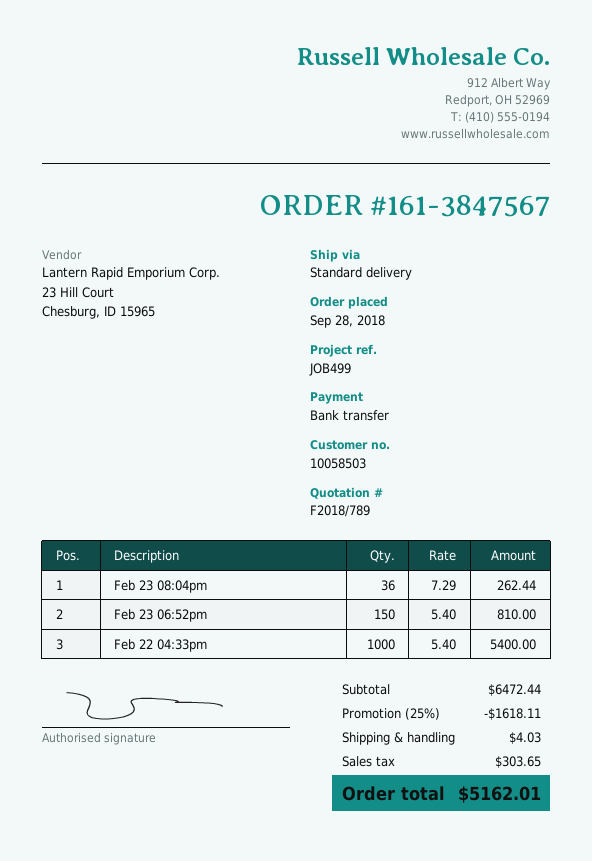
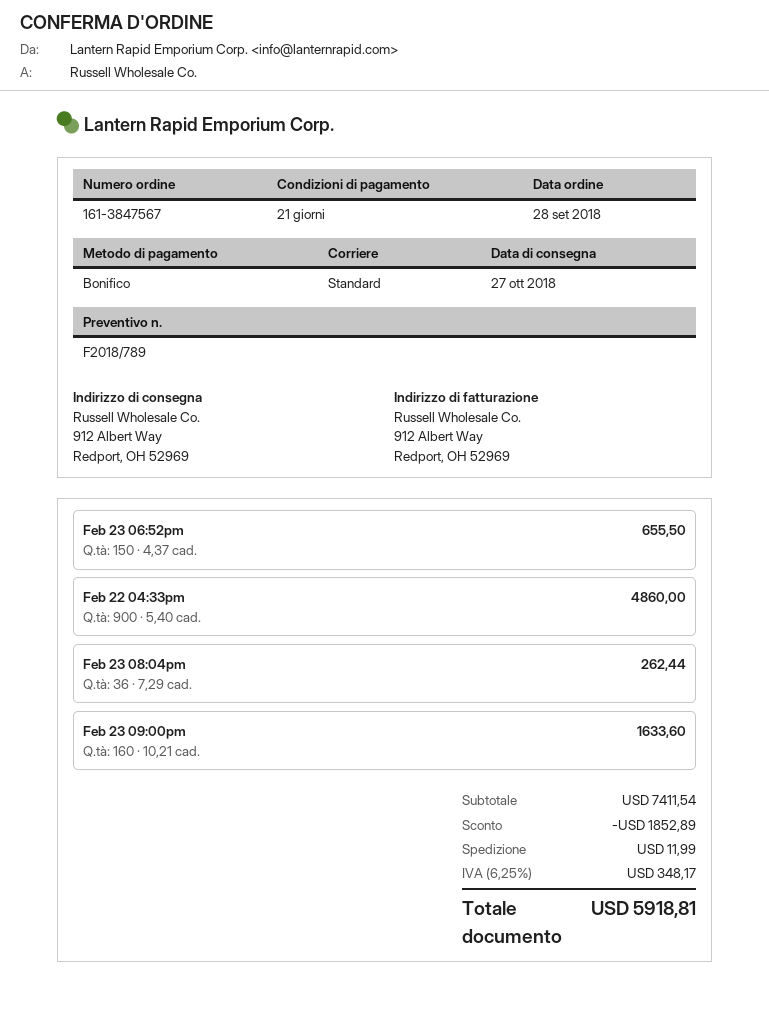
Feb 23 06:52pm: 150 x 5.40 = 810.00 -> 150 x 4.37 = 655.50
Feb 22 04:33pm: 1000 x 5.40 = 5400.00 -> 900 x 5.40 = 4860.00
Feb 23 09:00pm: none -> 160 x 10.21 = 1633.60
subtotal: 6472.44 -> 7411.54
discount: 1618.11 -> 1852.89
shipping: 4.03 -> 11.99
tax: 303.65 -> 348.17
total: 5162.01 -> 5918.81

